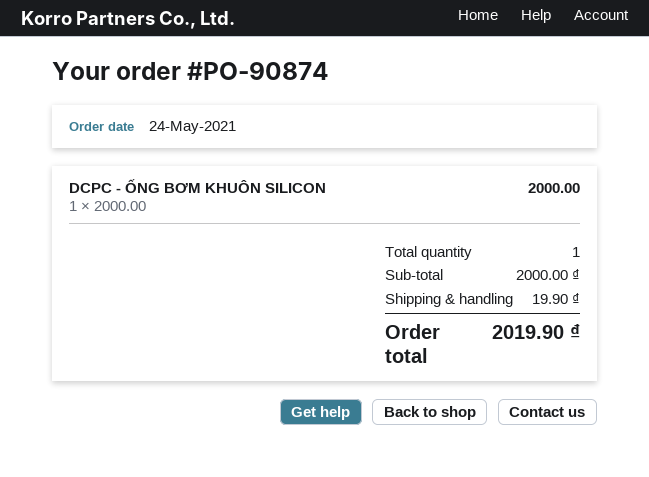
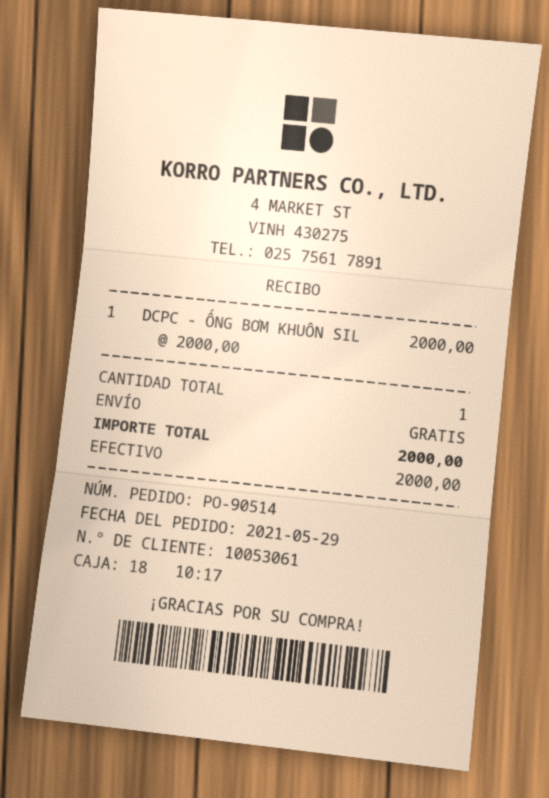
order number: PO-90874 -> PO-90514
order date: 2021-05-24 -> 2021-05-29
shipping: 19.90 -> 0.00
total: 2019.90 -> 2000.00

